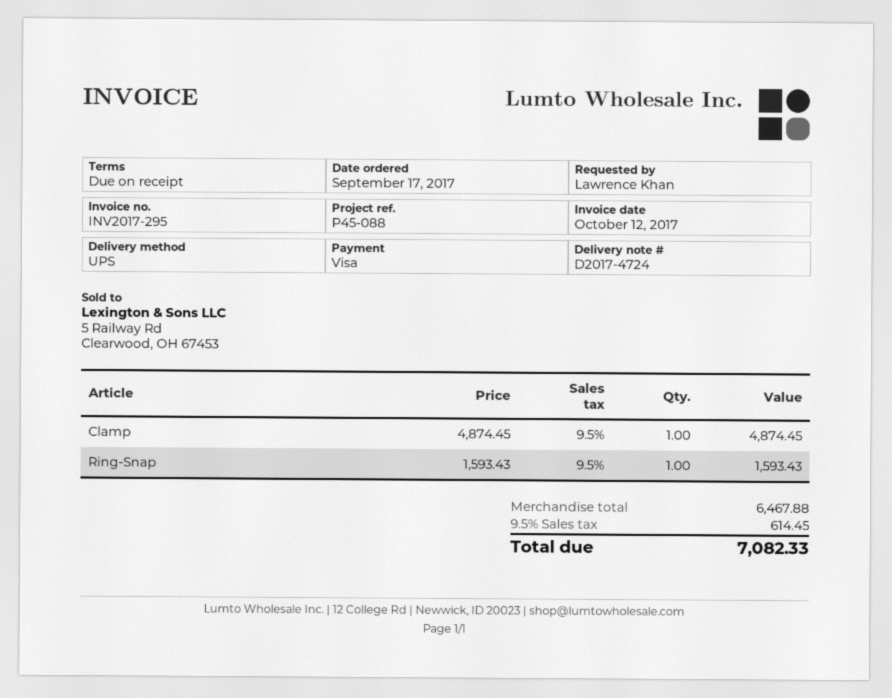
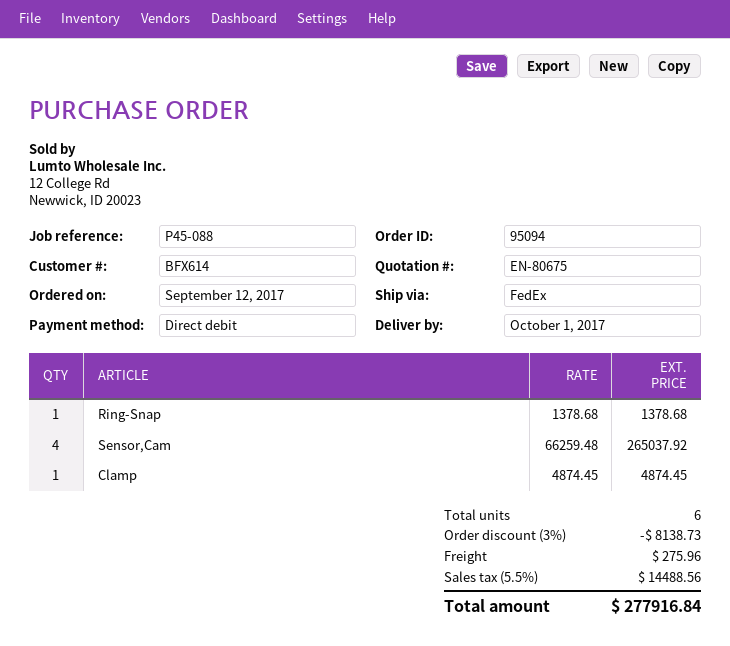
order date: 2017-09-17 -> 2017-09-12
payment method: Visa -> direct debit
shipping method: UPS -> FedEx
Ring-Snap: 1 x 1593.43 = 1593.43 -> 1 x 1378.68 = 1378.68
Sensor,Cam: none -> 4 x 66259.48 = 265037.92
discount: none -> 3% = 8138.73
shipping: none -> 275.96
tax: 9.5% = 614.45 -> 5.5% = 14488.56
total: 7082.33 -> 277916.84

